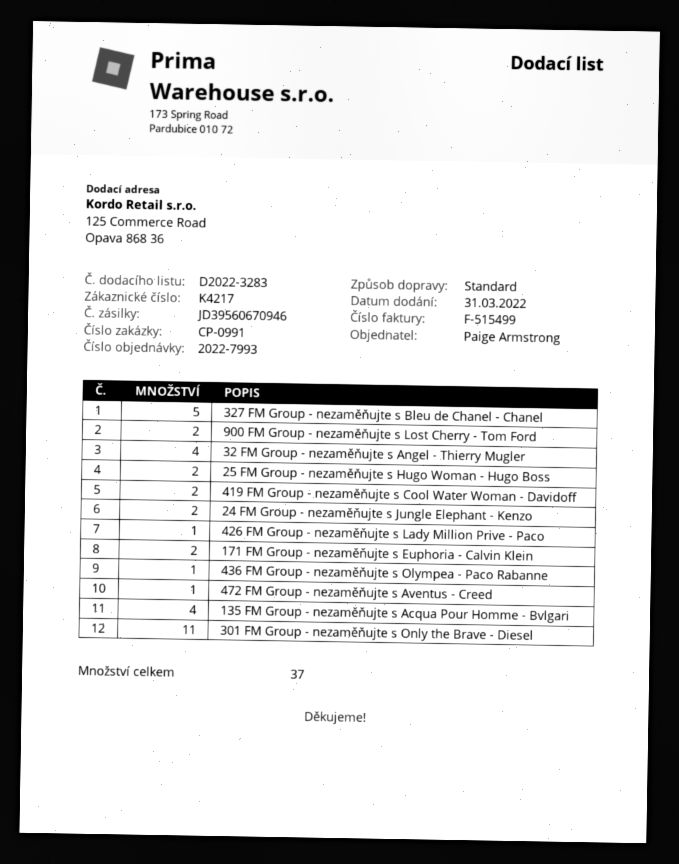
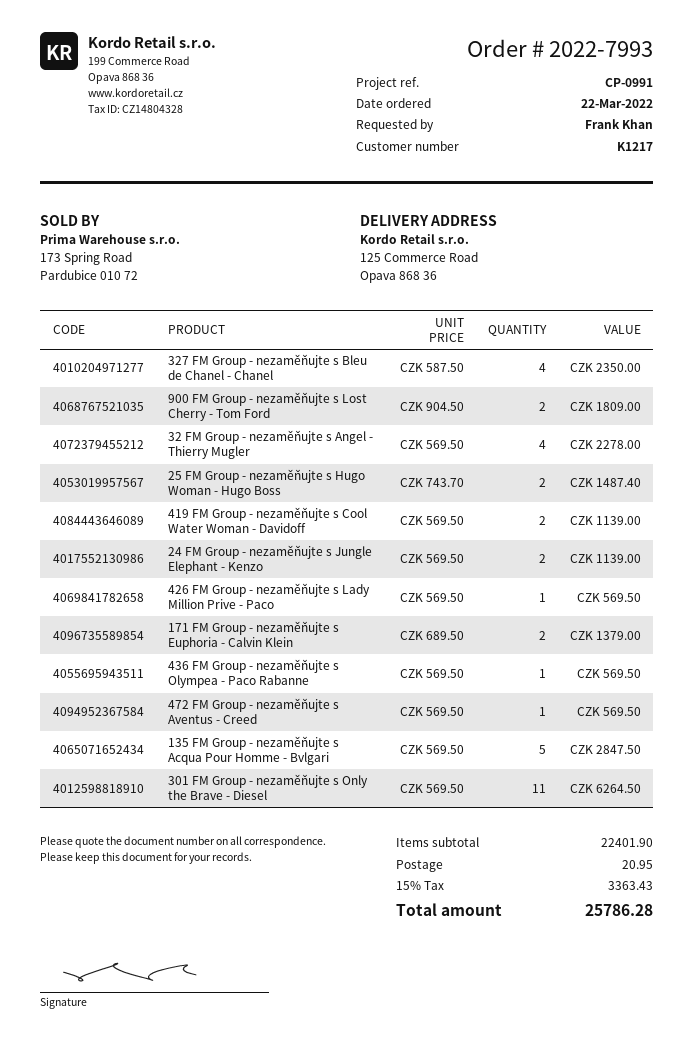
customer number: K4217 -> K1217
ordered by: Paige Armstrong -> Frank Khan
327 FM Group - nezaměňujte s Bleu de Chanel - Chanel: 5 -> 4
135 FM Group - nezaměňujte s Acqua Pour Homme - Bvlgari: 4 -> 5

